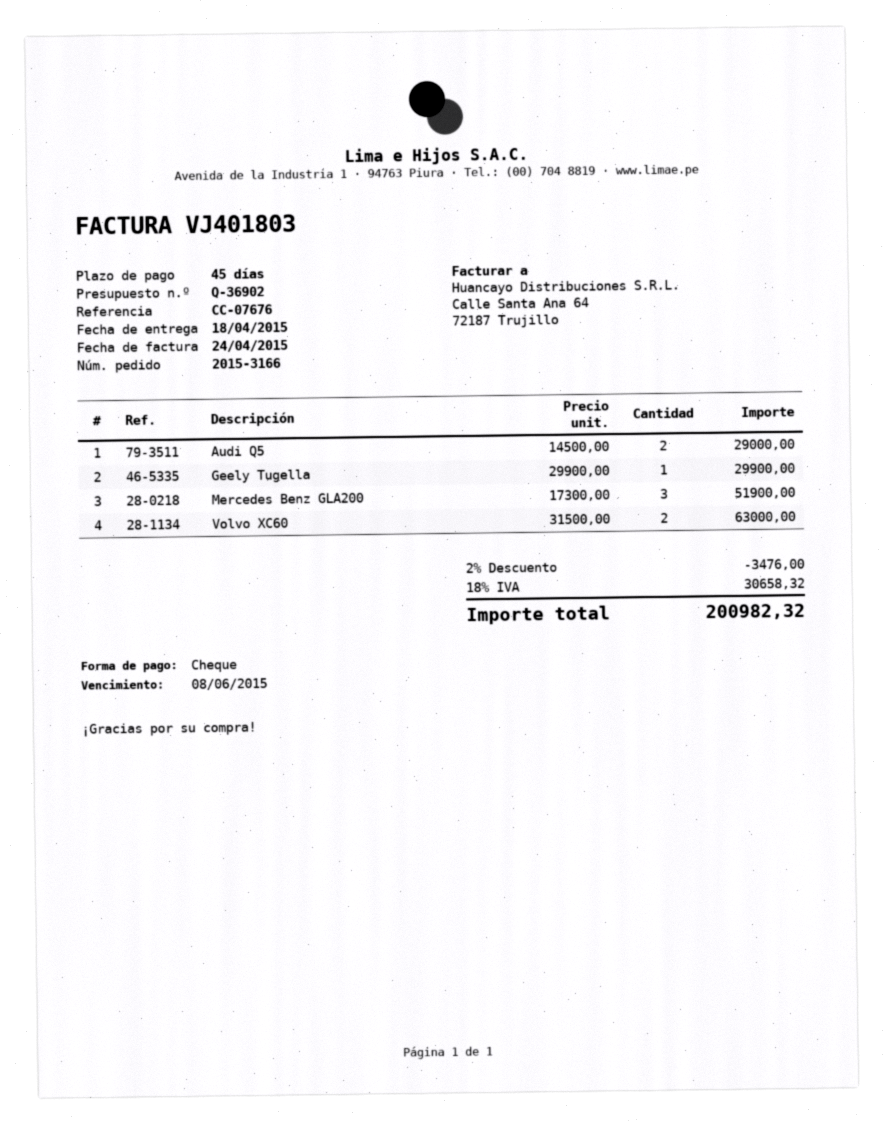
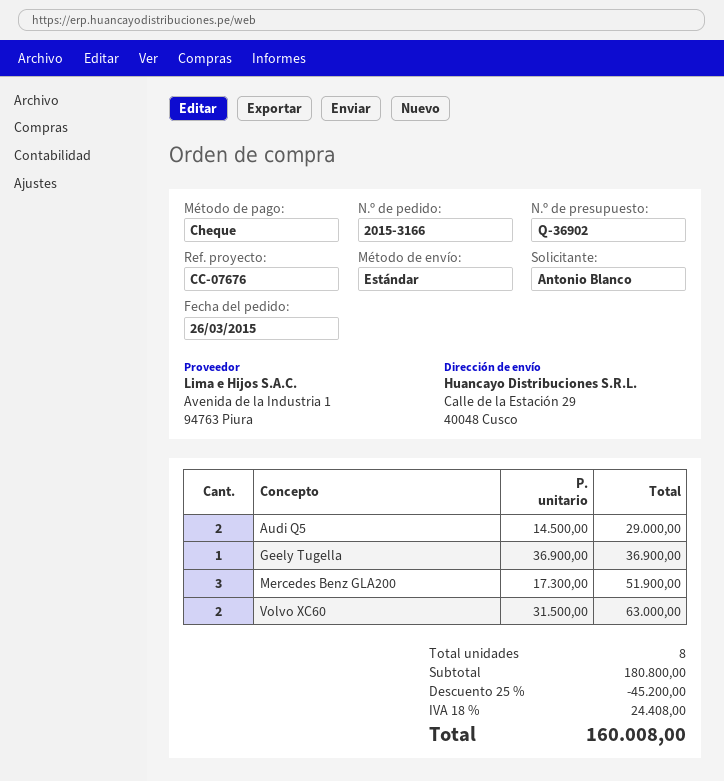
Geely Tugella: 1 x 29900.00 = 29900.00 -> 1 x 36900.00 = 36900.00
discount: 2% = 3476.00 -> 25% = 45200.00
tax: 18% = 30658.32 -> 18% = 24408.00
total: 200982.32 -> 160008.00

